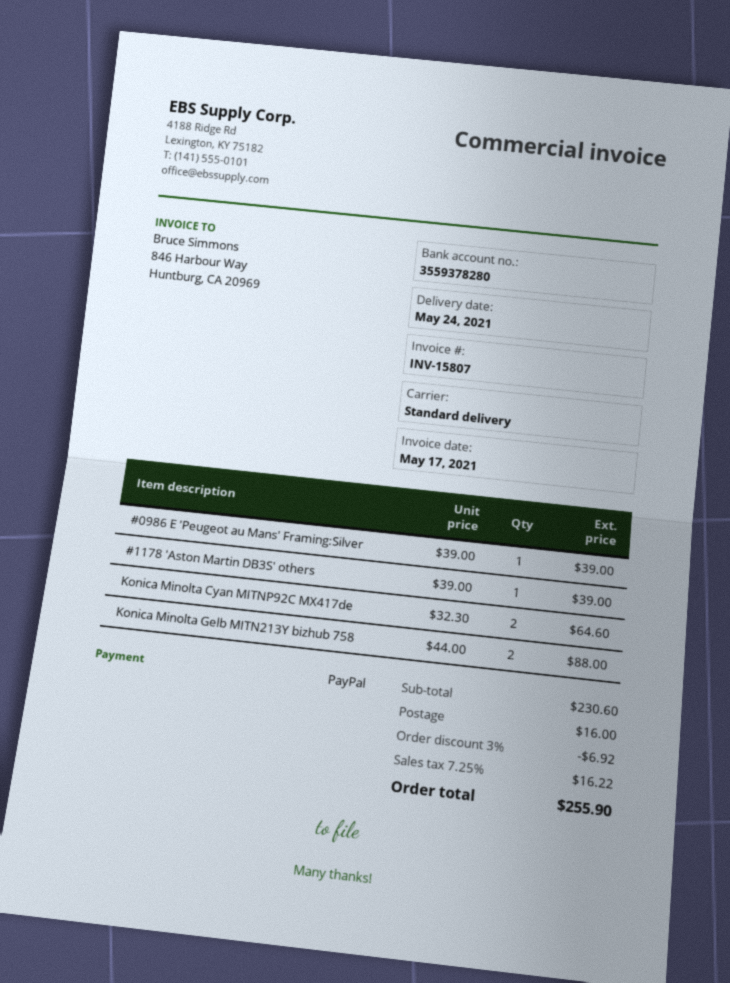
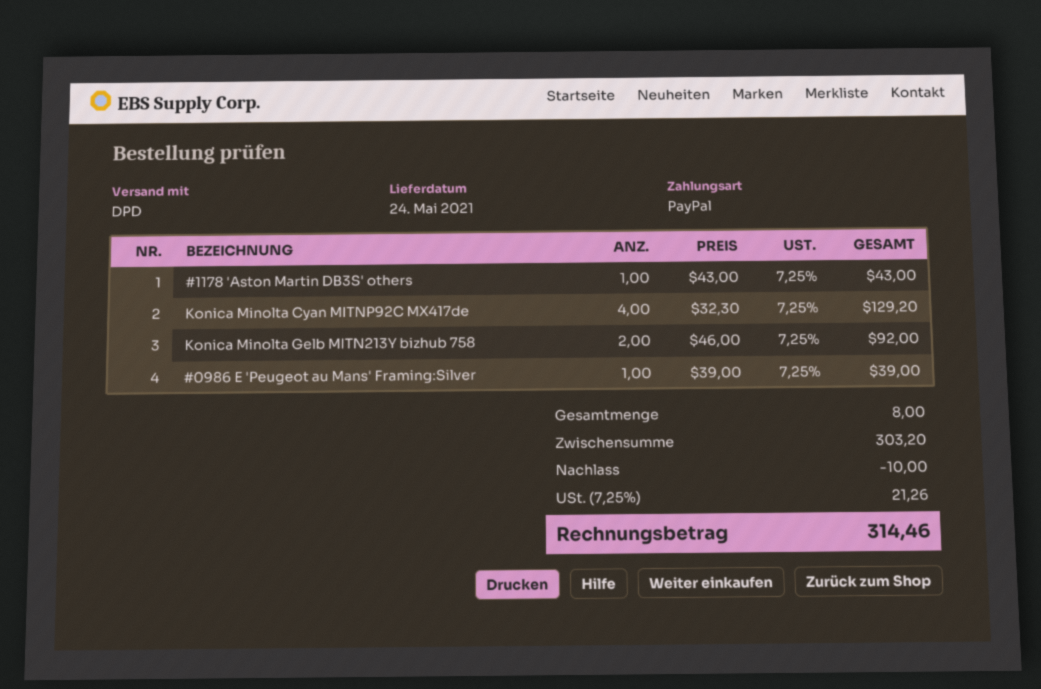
shipping method: standard -> DPD
#1178 'Aston Martin DB3S' others: 1 x 39.00 = 39.00 -> 1 x 43.00 = 43.00
Konica Minolta Cyan MITNP92C MX417de: 2 x 32.30 = 64.60 -> 4 x 32.30 = 129.20
Konica Minolta Gelb MITN213Y bizhub 758: 2 x 44.00 = 88.00 -> 2 x 46.00 = 92.00
subtotal: 230.60 -> 303.20
discount: 6.92 -> 10.00
shipping: 16.00 -> none
tax: 7.25% = 16.22 -> 7.25% = 21.26
total: 255.90 -> 314.46

